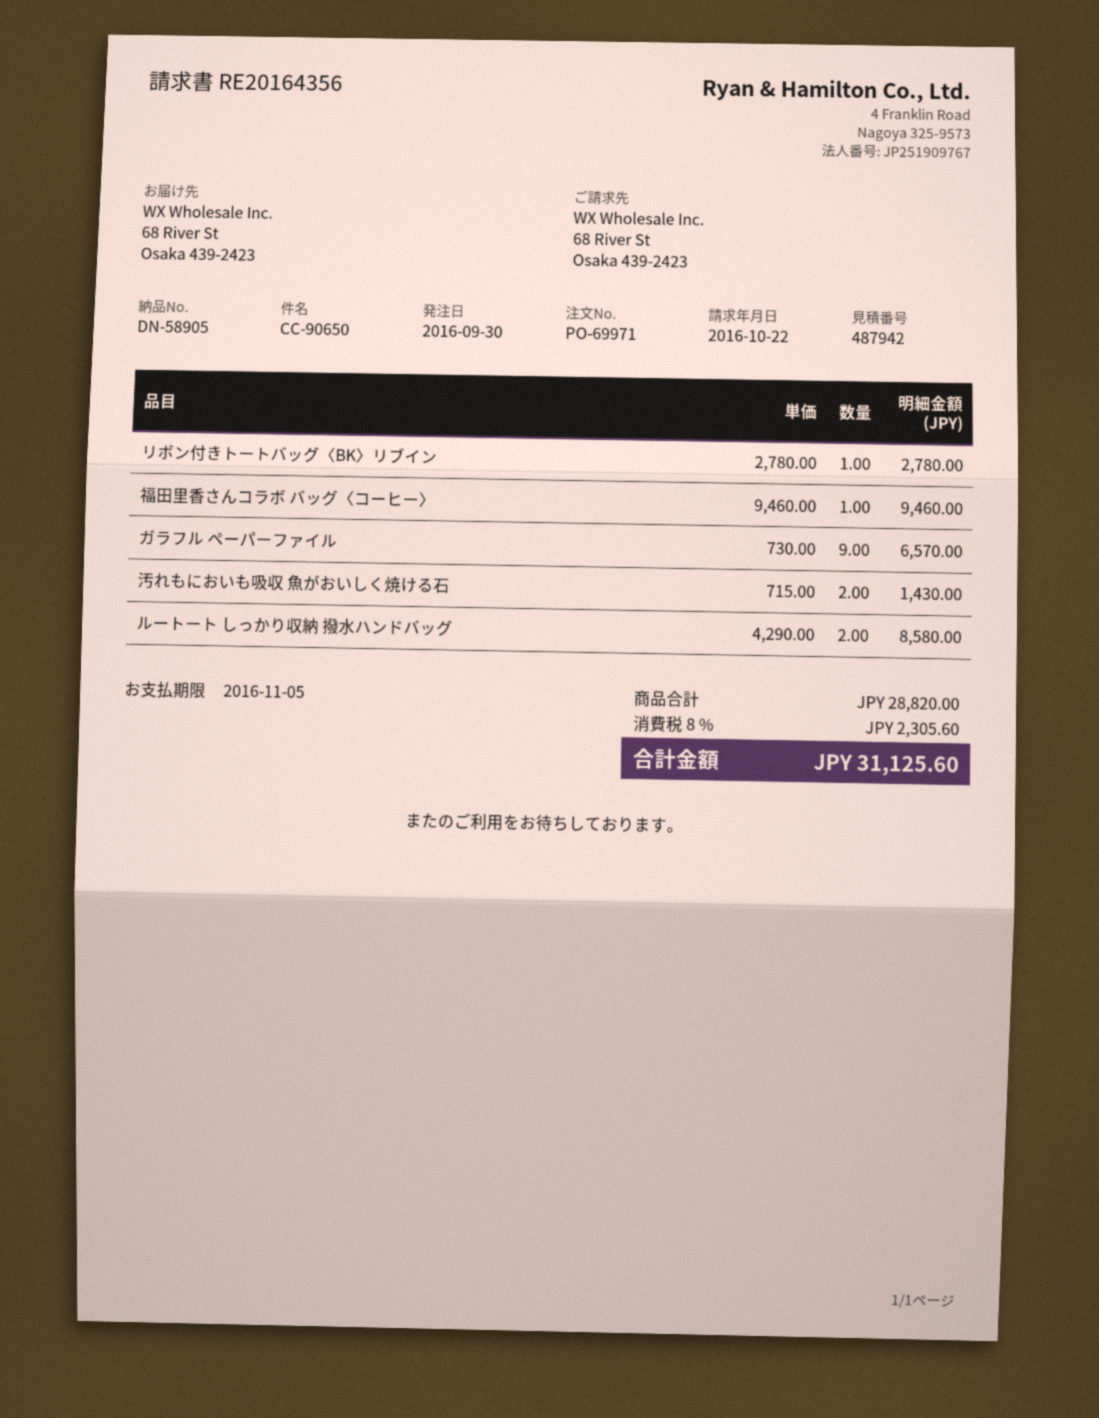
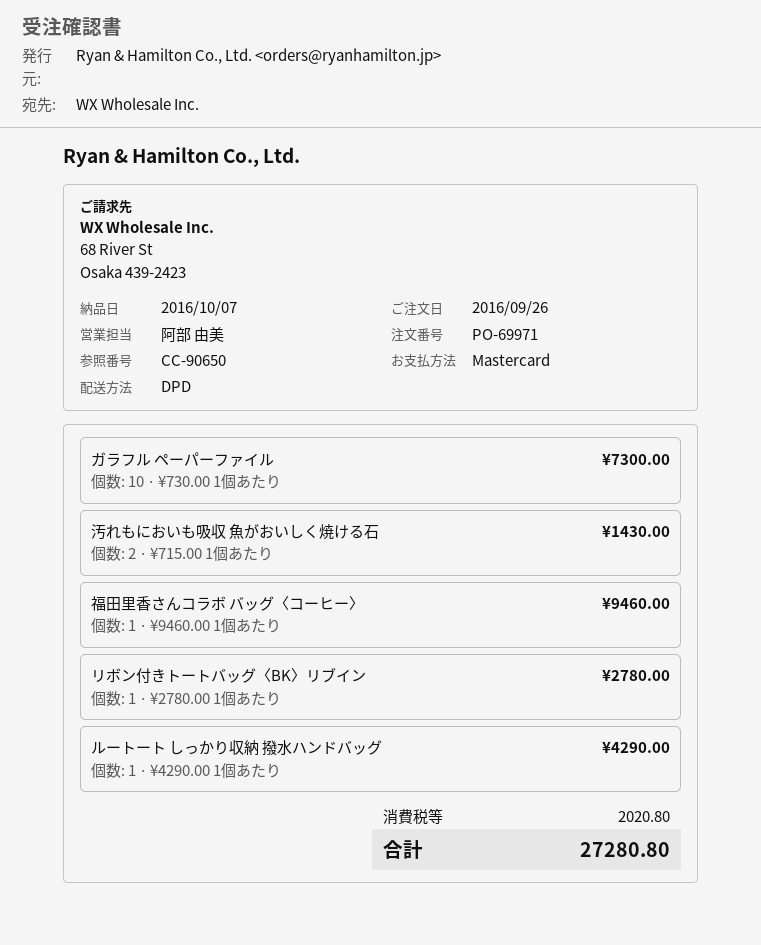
order date: 2016-09-30 -> 2016-09-26
ガラフル ペーパーファイル: 9 x 730.00 = 6570.00 -> 10 x 730.00 = 7300.00
ルートート しっかり収納 撥水ハンドバッグ: 2 x 4290.00 = 8580.00 -> 1 x 4290.00 = 4290.00
tax: 2305.60 -> 2020.80
total: 31125.60 -> 27280.80

